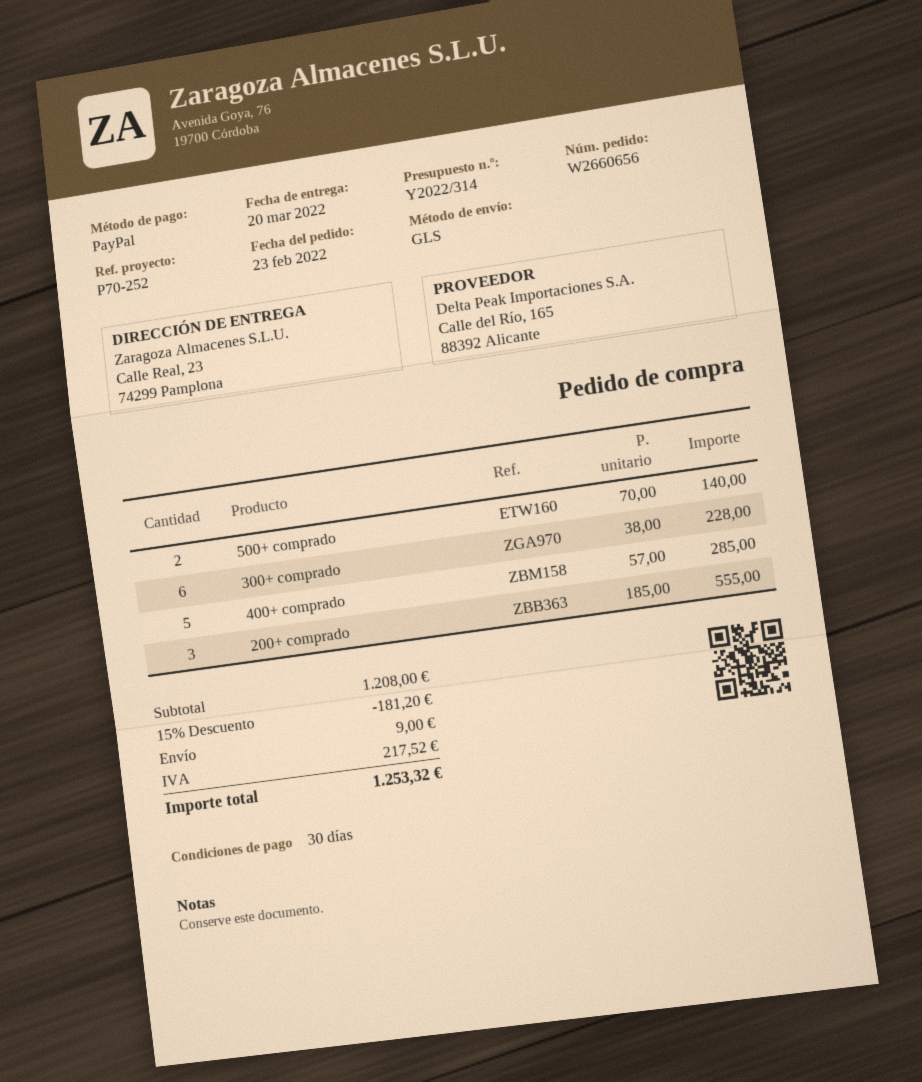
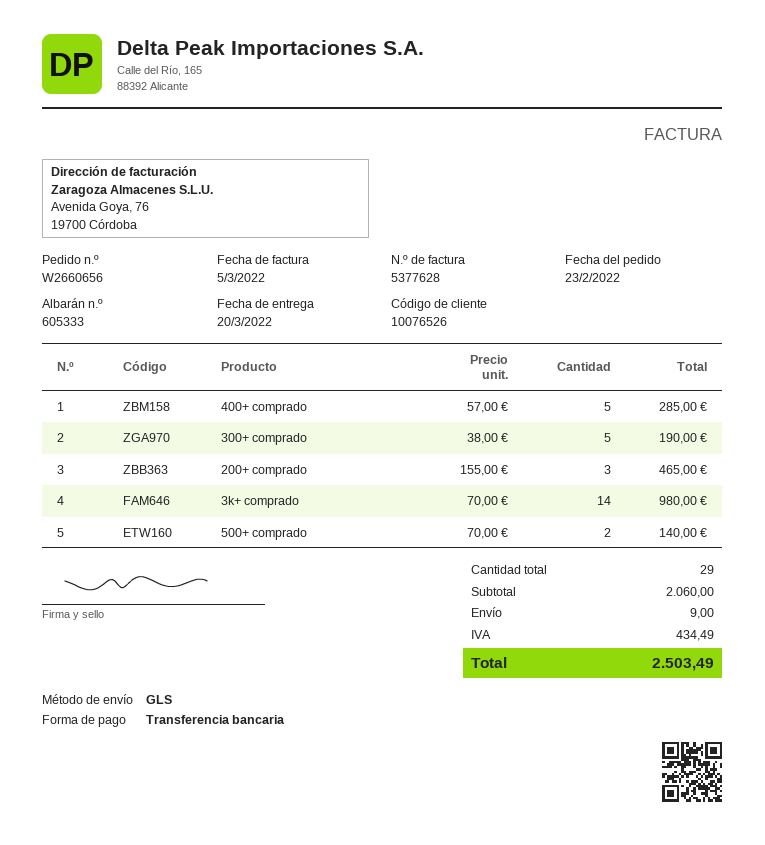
payment method: PayPal -> bank transfer
300+ comprado: 6 x 38.00 = 228.00 -> 5 x 38.00 = 190.00
200+ comprado: 3 x 185.00 = 555.00 -> 3 x 155.00 = 465.00
3k+ comprado: none -> 14 x 70.00 = 980.00
subtotal: 1208.00 -> 2060.00
discount: 15% = 181.20 -> none
tax: 217.52 -> 434.49
total: 1253.32 -> 2503.49

